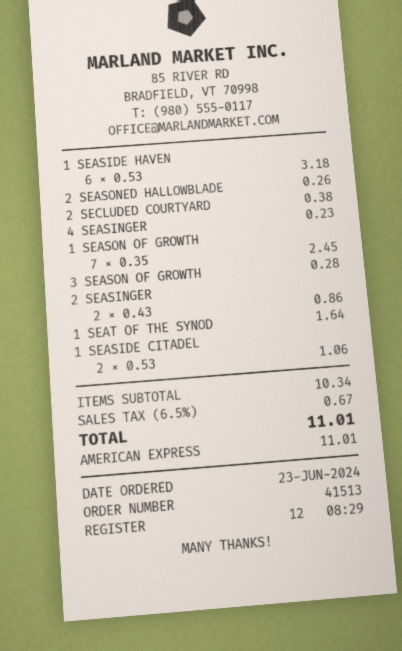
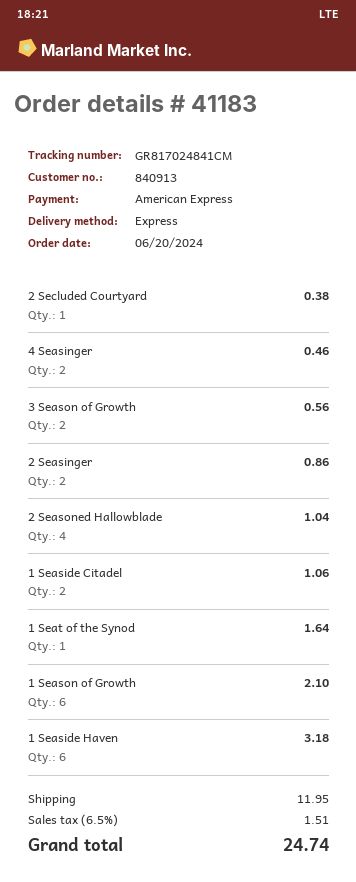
order number: 41513 -> 41183
order date: 2024-06-23 -> 2024-06-20
2 SEASONED HALLOWBLADE: 1 for 0.26 -> 4 for 1.04
4 SEASINGER: 1 for 0.23 -> 2 for 0.46
1 SEASON OF GROWTH: 7 for 2.45 -> 6 for 2.10
3 SEASON OF GROWTH: 1 for 0.28 -> 2 for 0.56
shipping: none -> 11.95
tax: 6.5% = 0.67 -> 6.5% = 1.51
total: 11.01 -> 24.74

